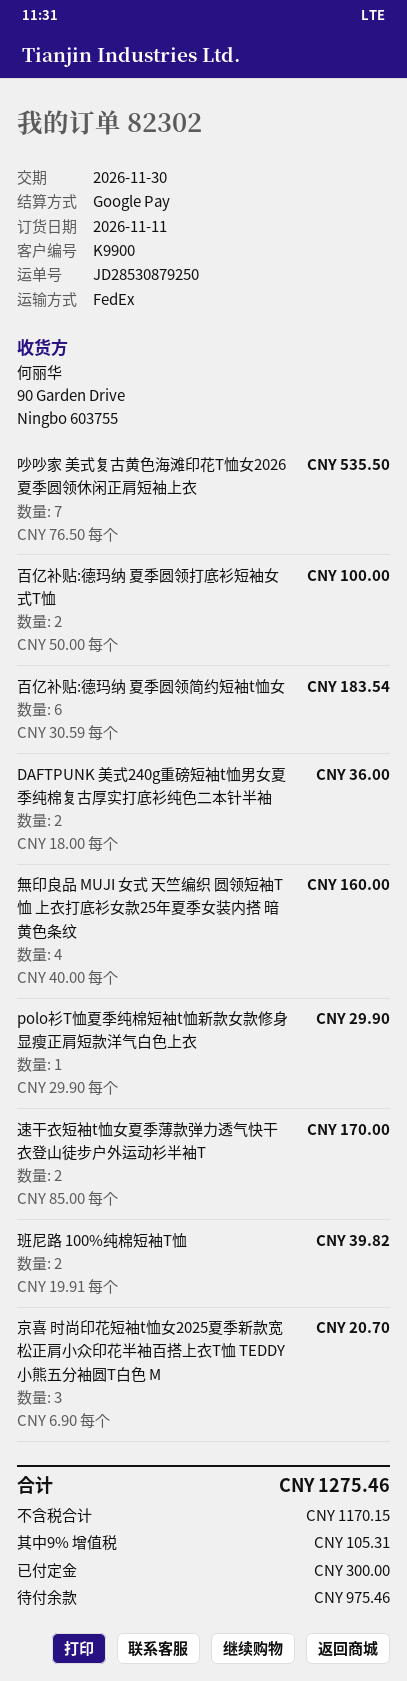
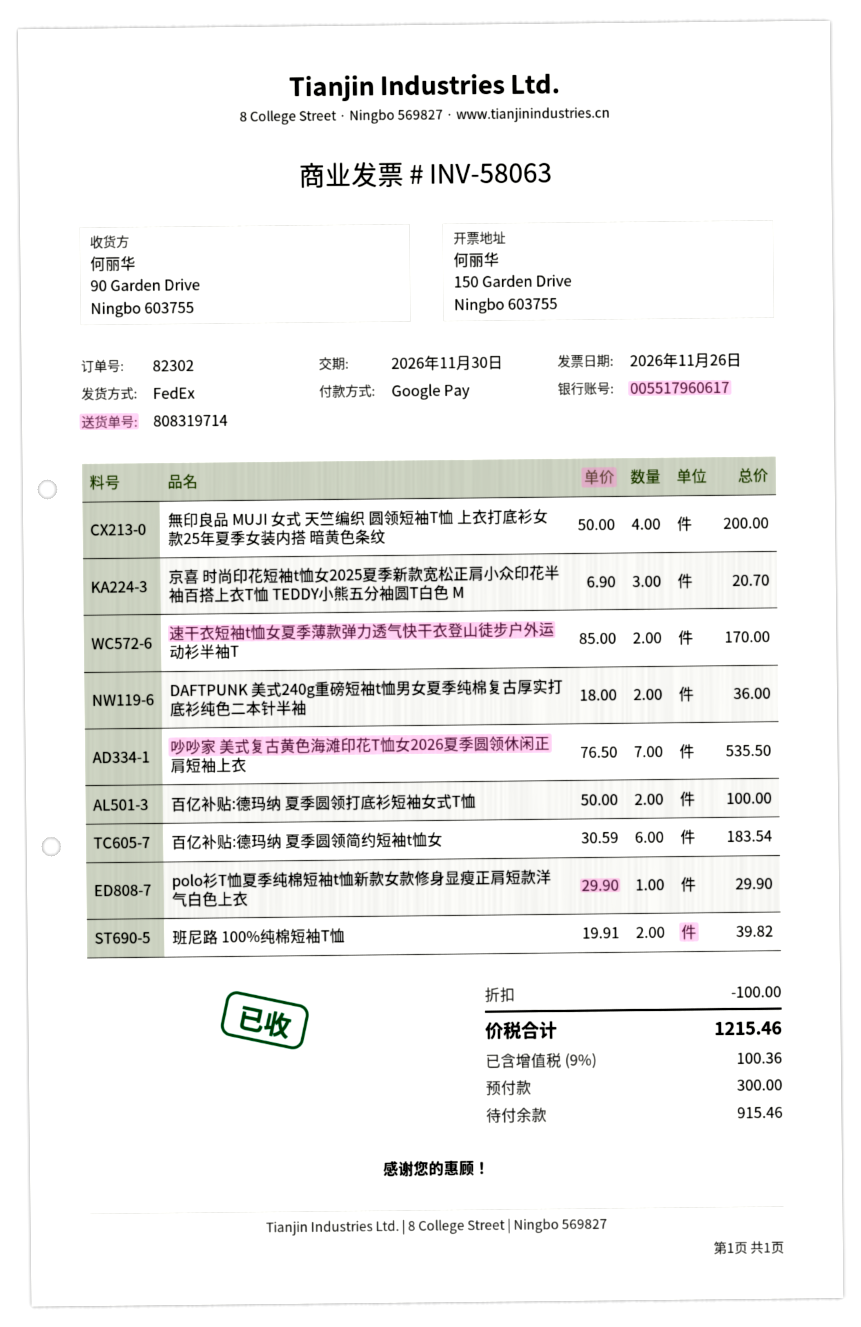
無印良品 MUJI 女式 天竺编织 圆领短袖T恤 上衣打底衫女款25年夏季女装内搭 暗黄色条纹: 4 x 40.00 = 160.00 -> 4 x 50.00 = 200.00
discount: none -> 100.00
tax: 9% = 105.31 -> 9% = 100.36
total: 1275.46 -> 1215.46
balance: 975.46 -> 915.46

